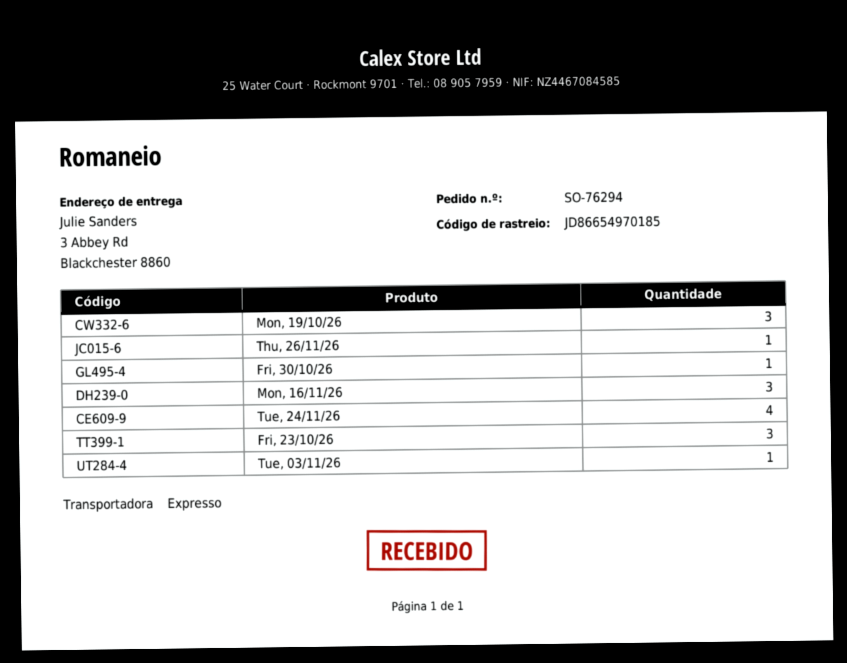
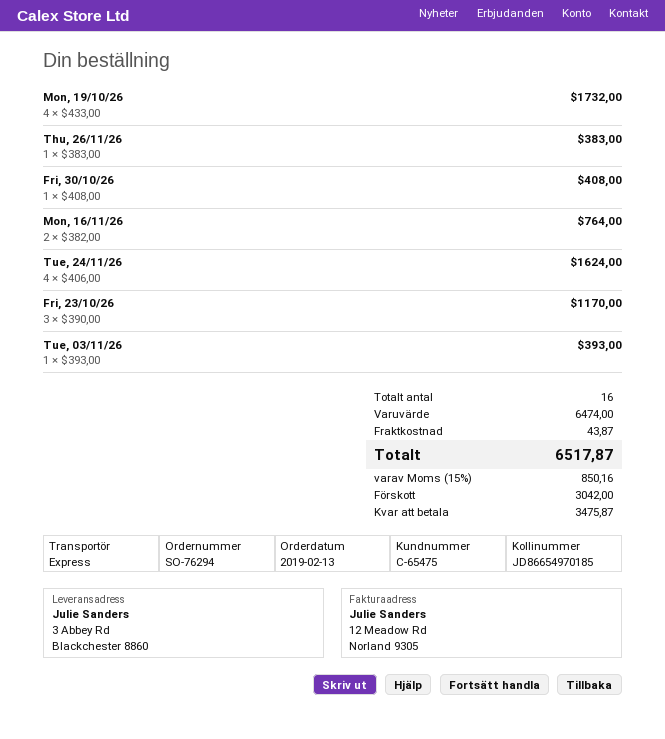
Mon, 19/10/26: 3 -> 4
Mon, 16/11/26: 3 -> 2

